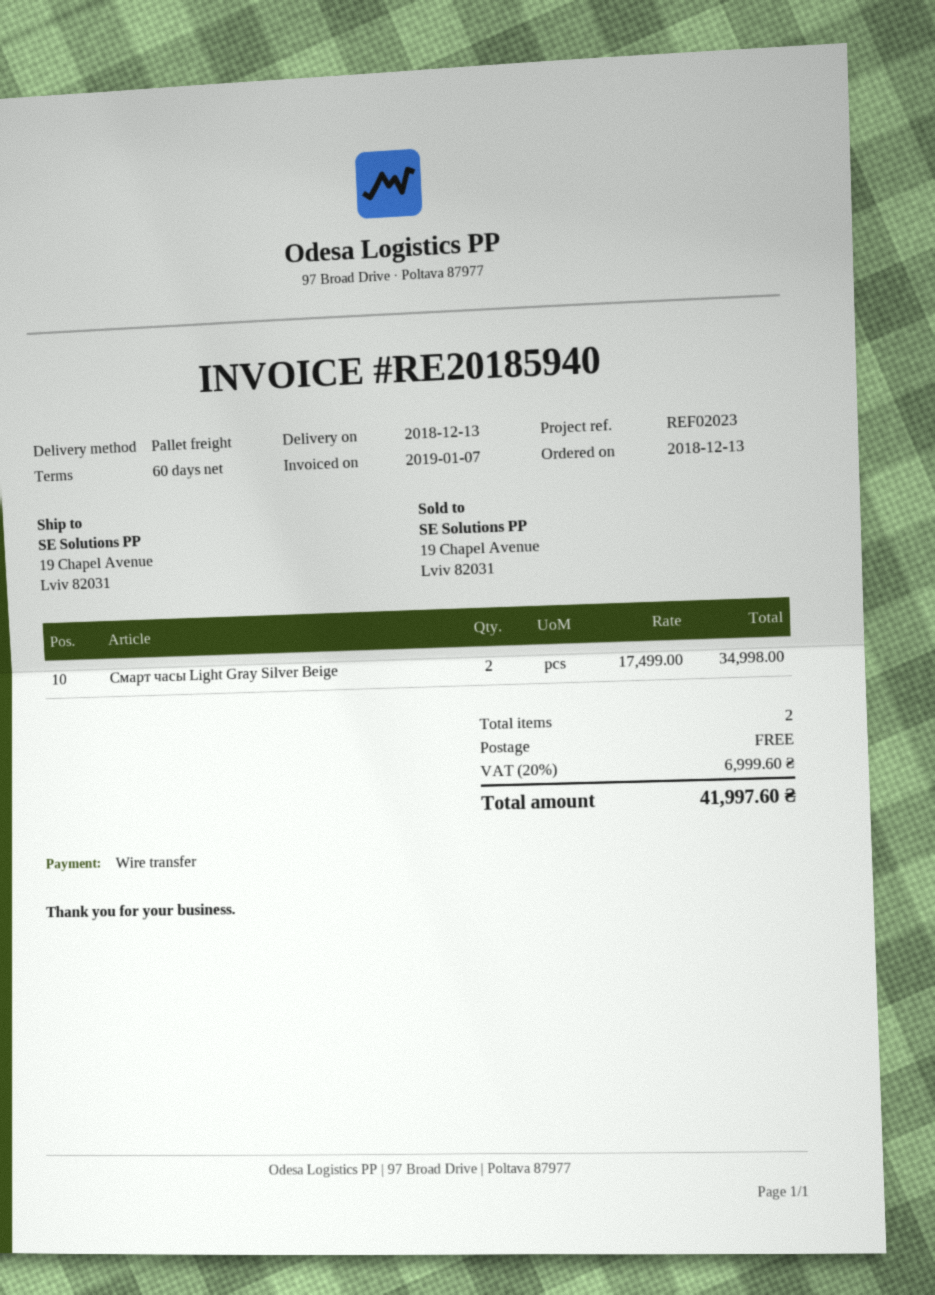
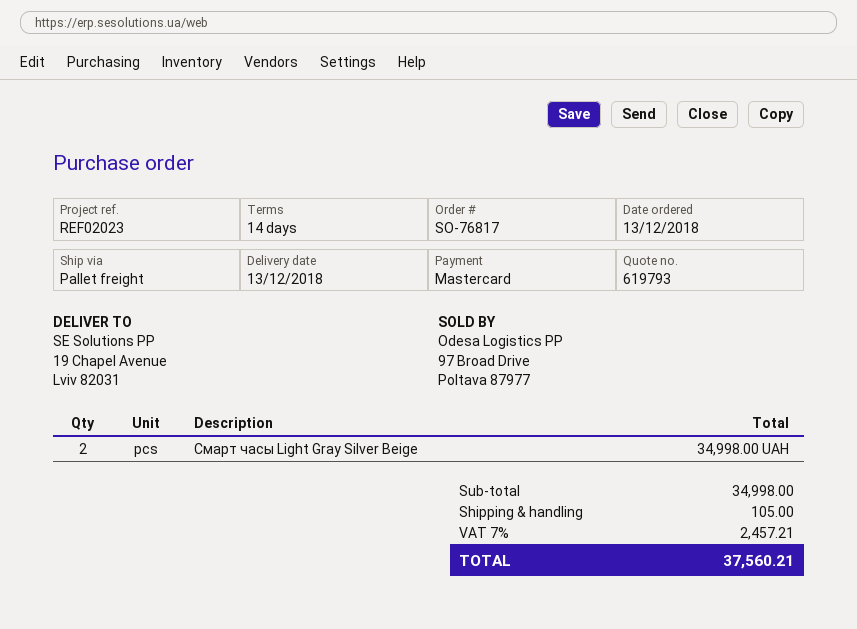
payment terms: 60 days -> 14 days
payment method: bank transfer -> Mastercard
shipping: 0.00 -> 105.00
tax: 20% = 6999.60 -> 7% = 2457.21
total: 41997.60 -> 37560.21

